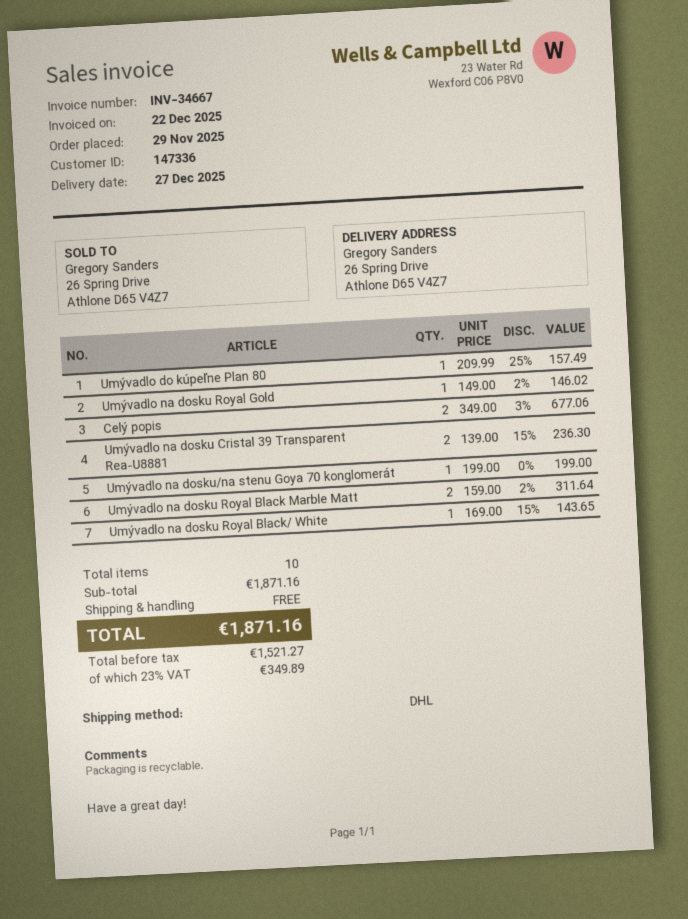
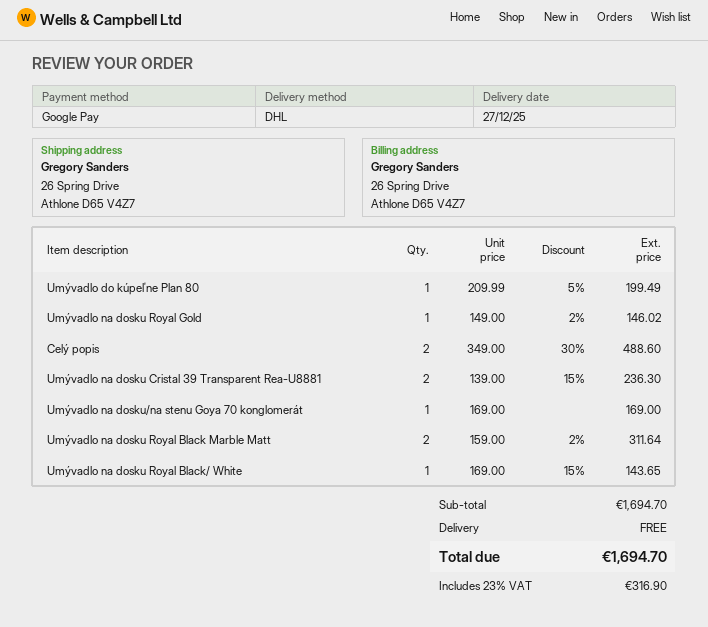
Umývadlo do kúpeľne Plan 80: 1 x 209.99 - 25% = 157.49 -> 1 x 209.99 - 5% = 199.49
Celý popis: 2 x 349.00 - 3% = 677.06 -> 2 x 349.00 - 30% = 488.60
Umývadlo na dosku/na stenu Goya 70 konglomerát: 1 x 199.00 = 199.00 -> 1 x 169.00 = 169.00
subtotal: 1871.16 -> 1694.70
tax: 23% = 349.89 -> 23% = 316.90
total: 1871.16 -> 1694.70

